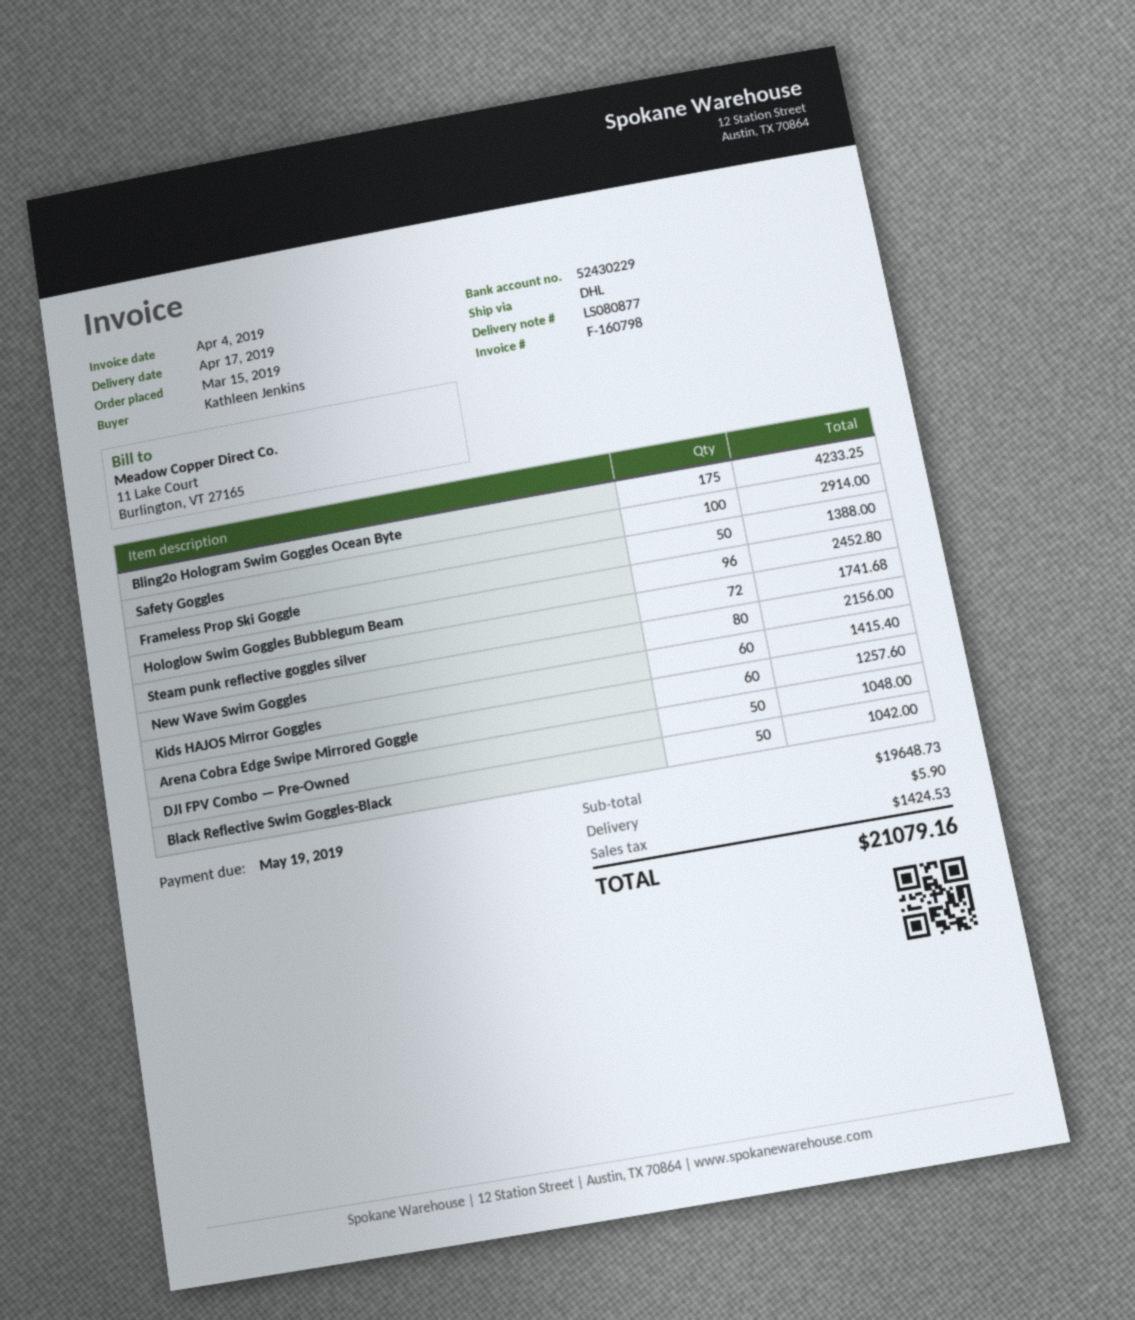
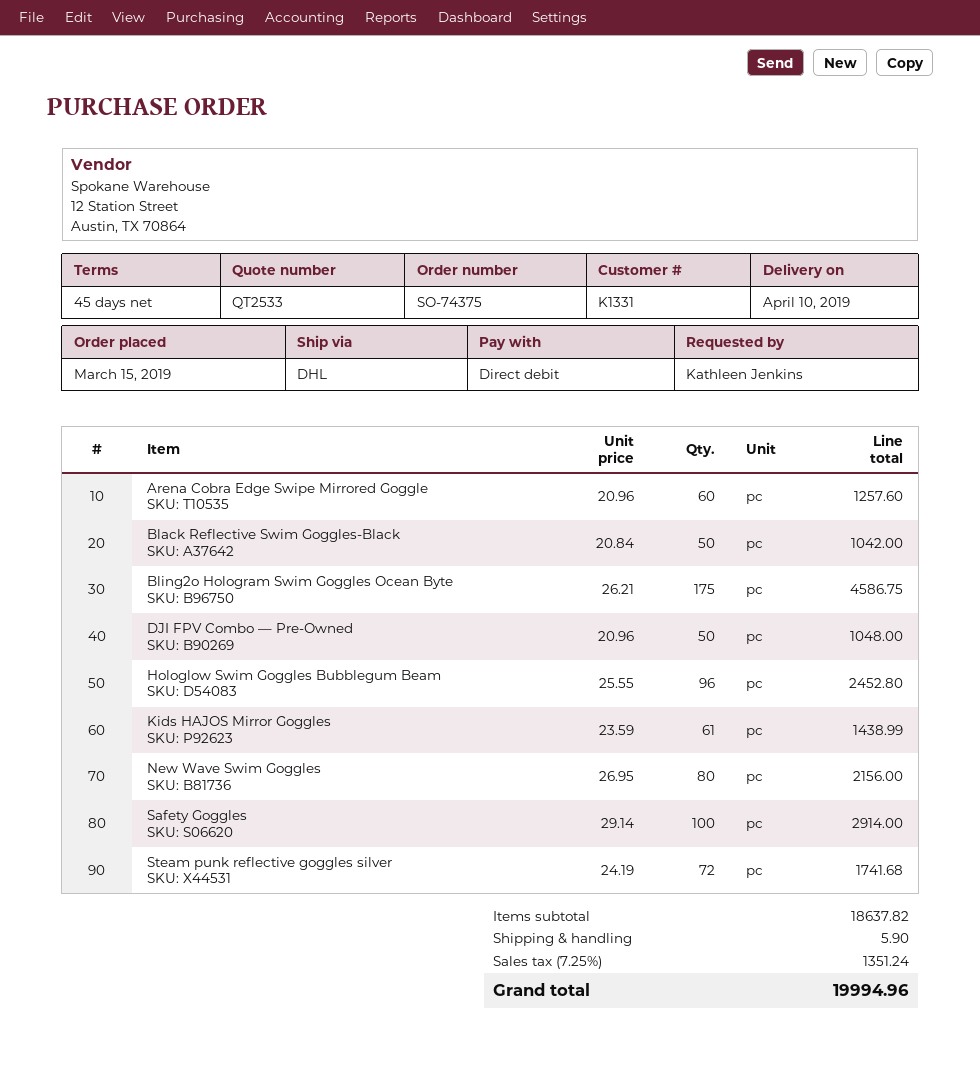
delivery date: 2019-04-17 -> 2019-04-10
Bling2o Hologram Swim Goggles Ocean Byte: 175 for 4233.25 -> 175 for 4586.75
Frameless Prop Ski Goggle: 50 for 1388.00 -> none
Kids HAJOS Mirror Goggles: 60 for 1415.40 -> 61 for 1438.99
subtotal: 19648.73 -> 18637.82
tax: 1424.53 -> 1351.24
total: 21079.16 -> 19994.96

